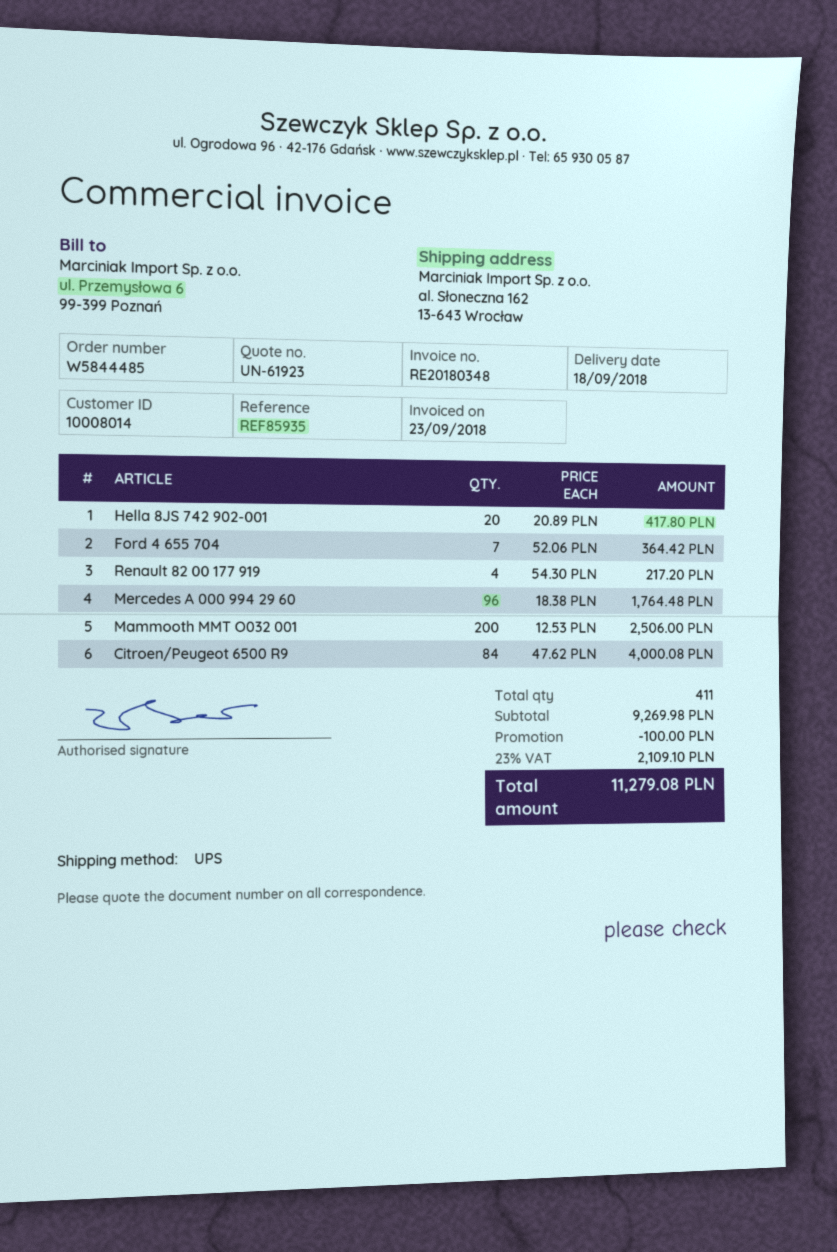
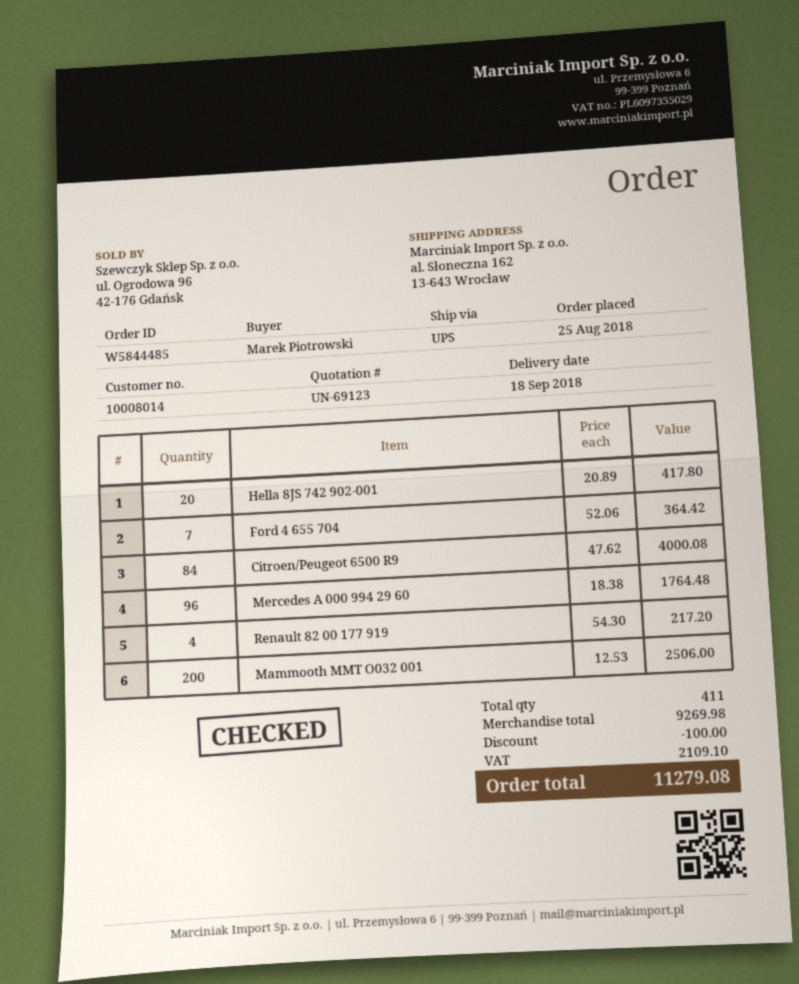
quote number: UN-61923 -> UN-69123

